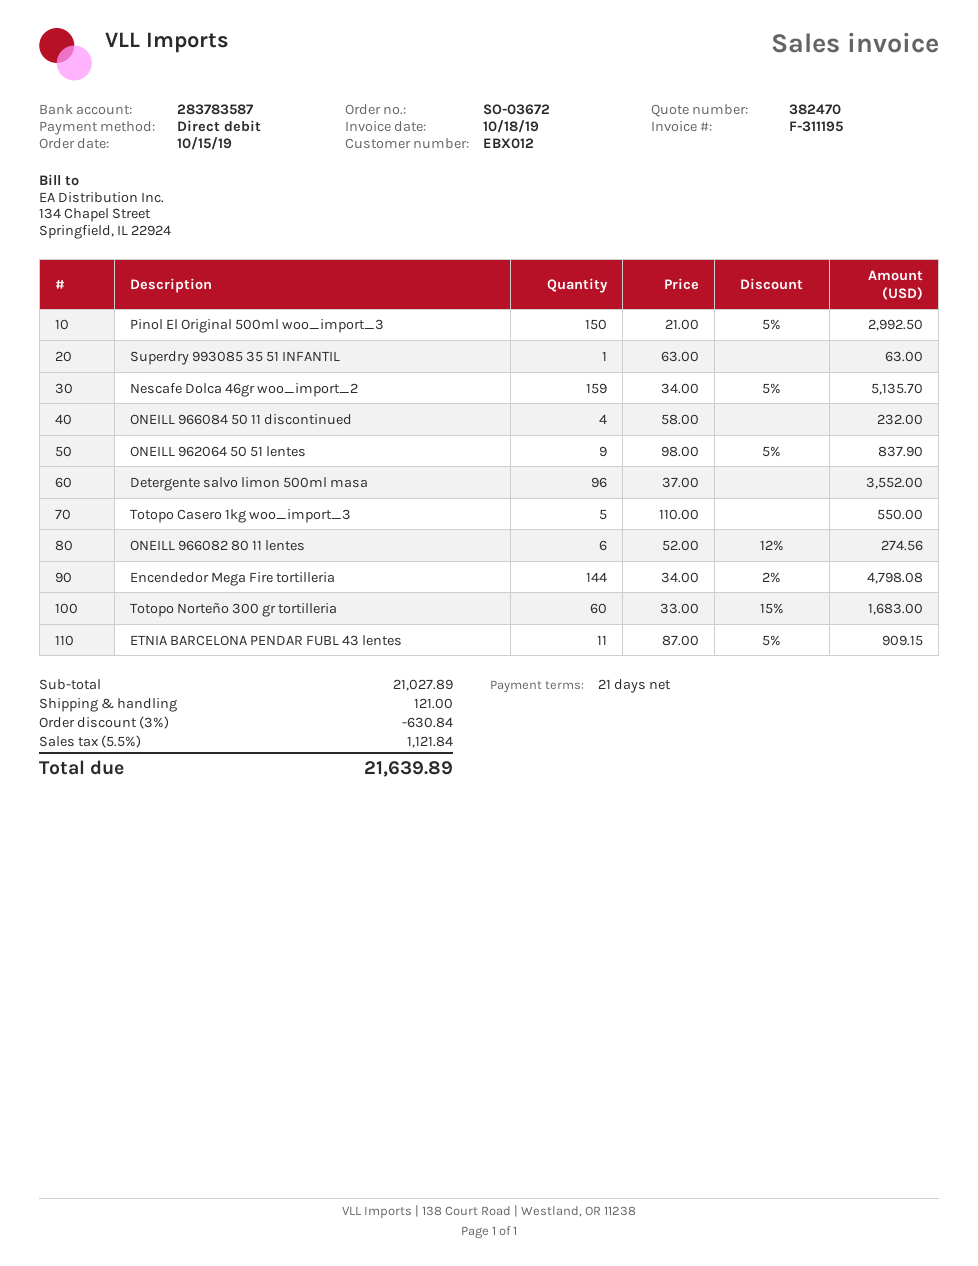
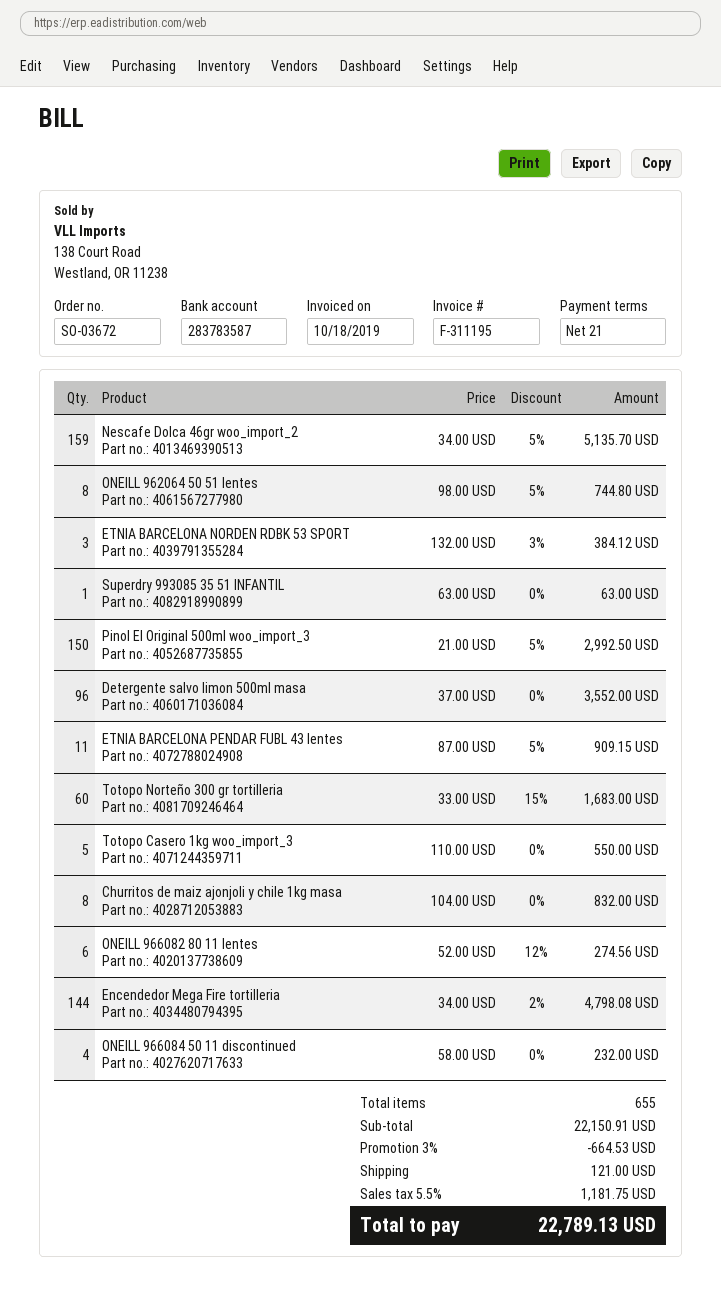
ONEILL 962064 50 51 lentes: 9 x 98.00 - 5% = 837.90 -> 8 x 98.00 - 5% = 744.80
ETNIA BARCELONA NORDEN RDBK 53 SPORT: none -> 3 x 132.00 - 3% = 384.12
Churritos de maiz ajonjoli y chile 1kg masa: none -> 8 x 104.00 = 832.00
subtotal: 21027.89 -> 22150.91
discount: 3% = 630.84 -> 3% = 664.53
tax: 5.5% = 1121.84 -> 5.5% = 1181.75
total: 21639.89 -> 22789.13

